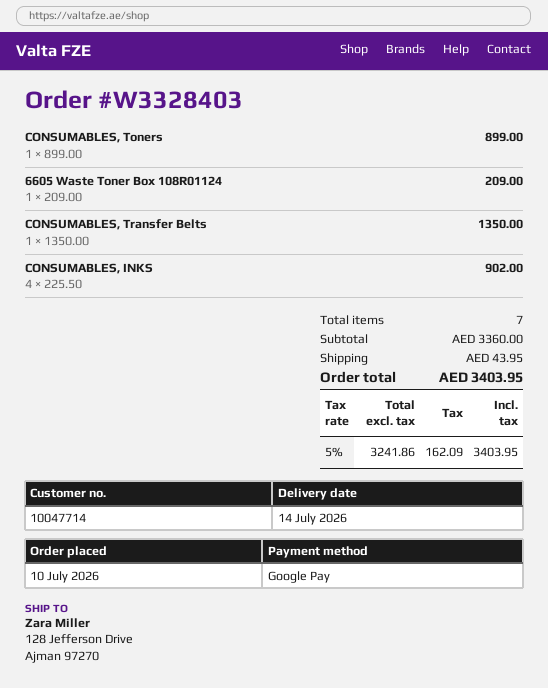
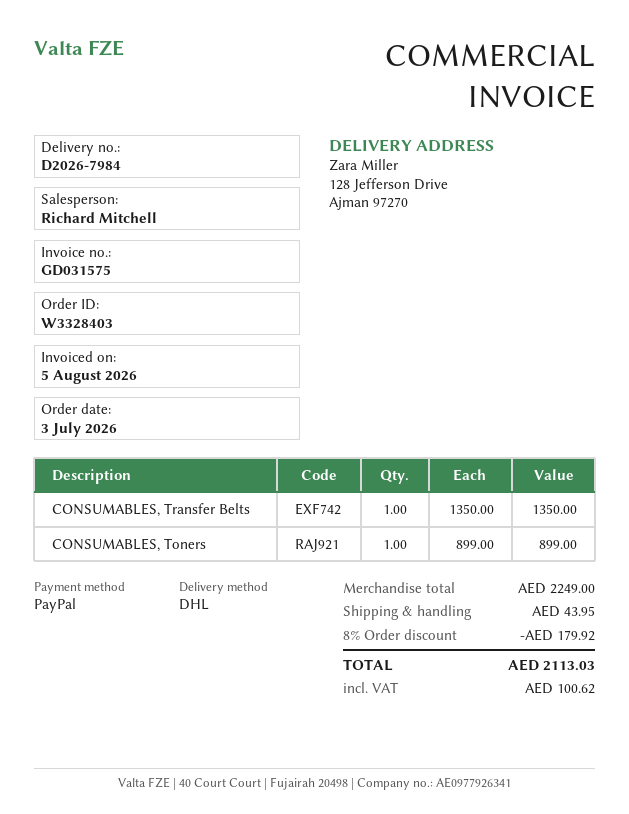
order date: 2026-07-10 -> 2026-07-03
payment method: Google Pay -> PayPal
6605 Waste Toner Box 108R01124: 1 x 209.00 = 209.00 -> none
CONSUMABLES, INKS: 4 x 225.50 = 902.00 -> none
subtotal: 3360.00 -> 2249.00
discount: none -> 8% = 179.92
tax: 162.09 -> 100.62
total: 3403.95 -> 2113.03

